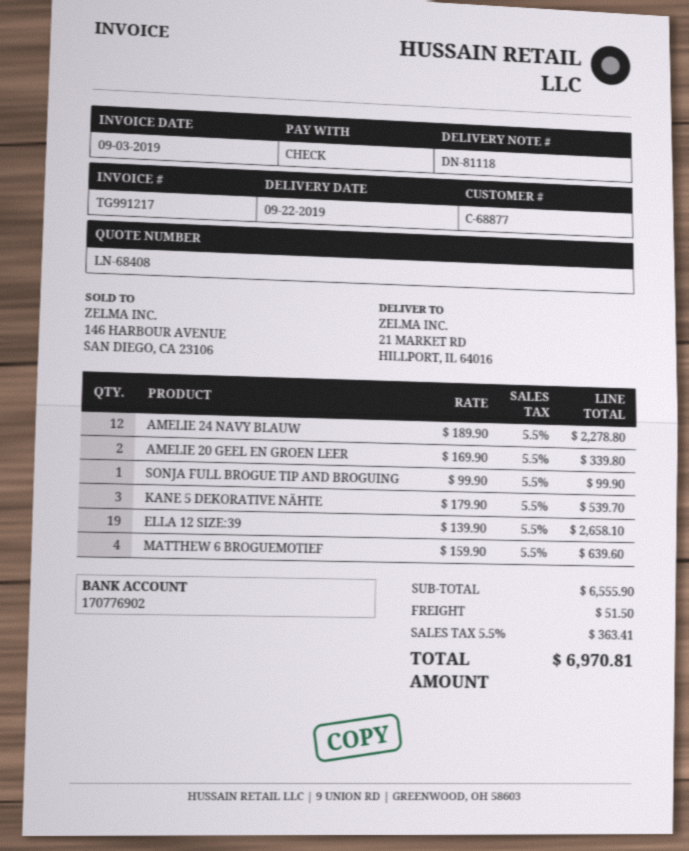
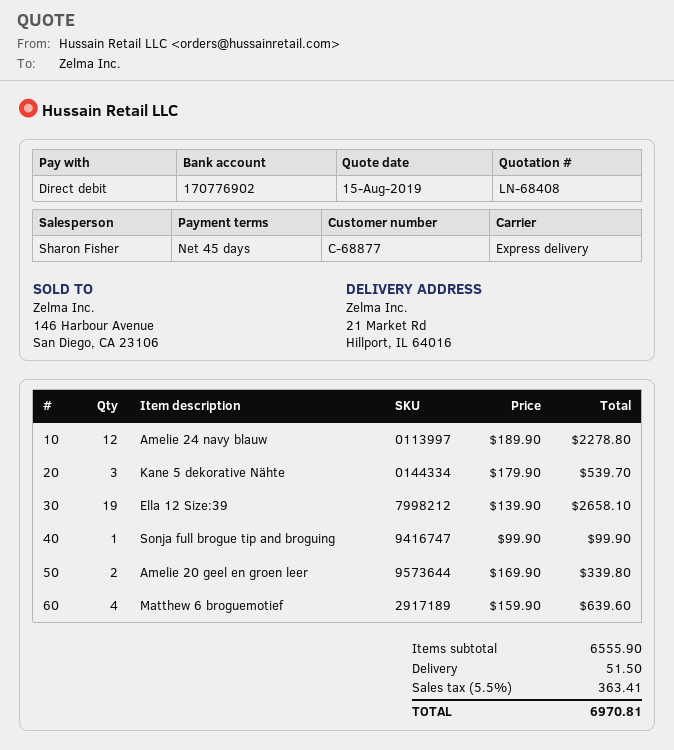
payment method: cheque -> direct debit

